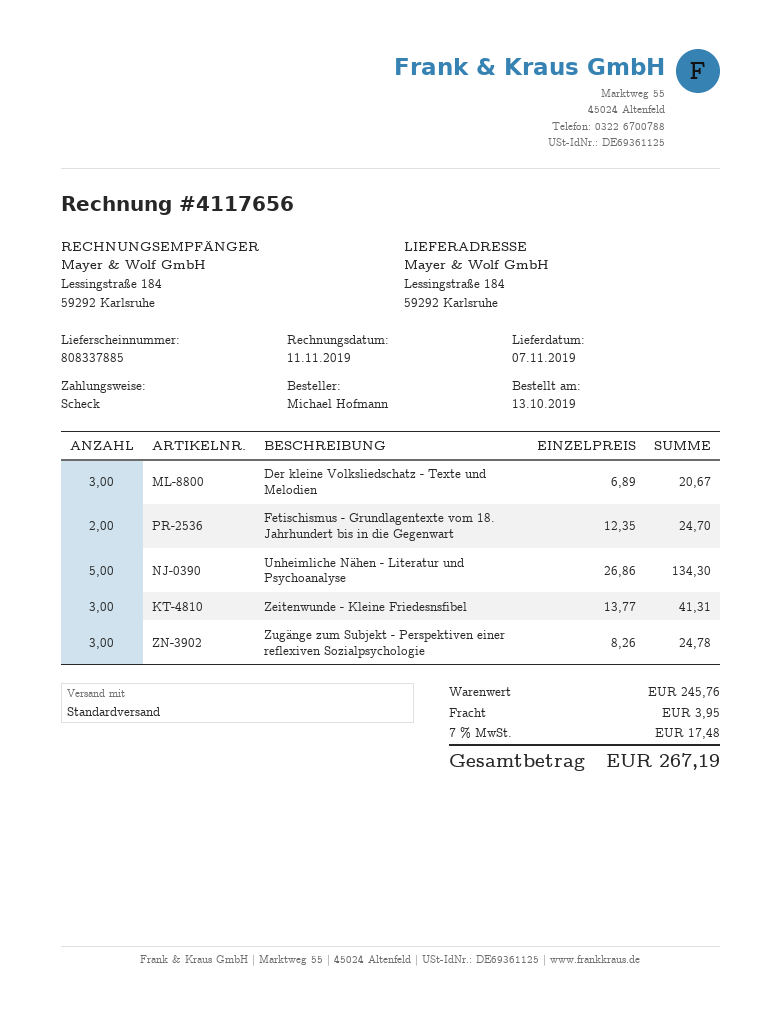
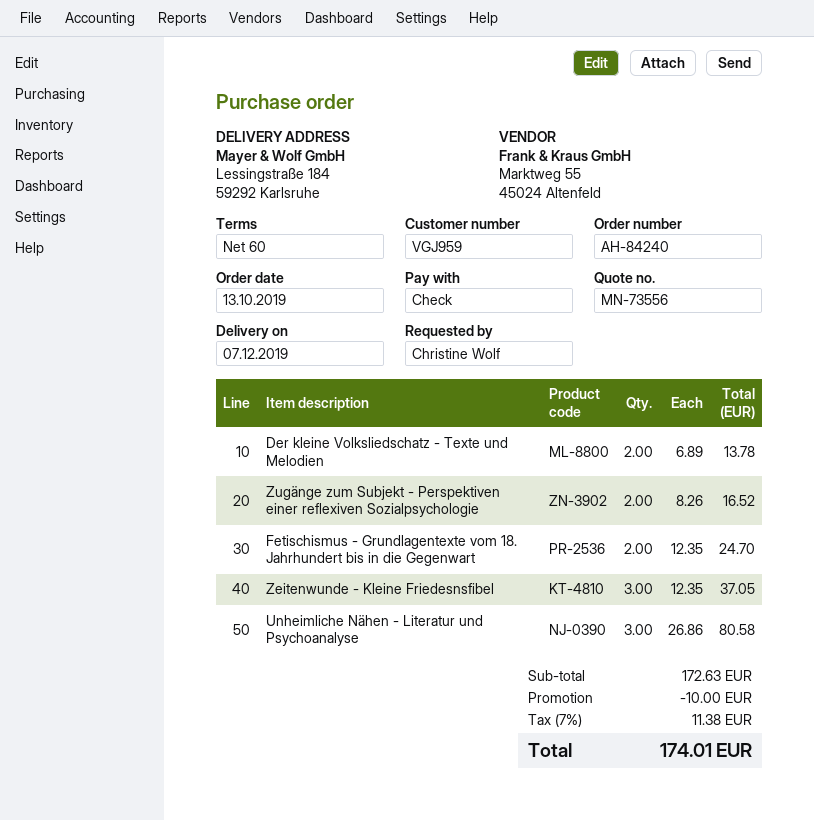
delivery date: 2019-11-07 -> 2019-12-07
ordered by: Michael Hofmann -> Christine Wolf
Der kleine Volksliedschatz - Texte und Melodien: 3 x 6.89 = 20.67 -> 2 x 6.89 = 13.78
Unheimliche Nähen - Literatur und Psychoanalyse: 5 x 26.86 = 134.30 -> 3 x 26.86 = 80.58
Zeitenwunde - Kleine Friedesnsfibel: 3 x 13.77 = 41.31 -> 3 x 12.35 = 37.05
Zugänge zum Subjekt - Perspektiven einer reflexiven Sozialpsychologie: 3 x 8.26 = 24.78 -> 2 x 8.26 = 16.52
subtotal: 245.76 -> 172.63
discount: none -> 10.00
shipping: 3.95 -> none
tax: 7% = 17.48 -> 7% = 11.38
total: 267.19 -> 174.01

